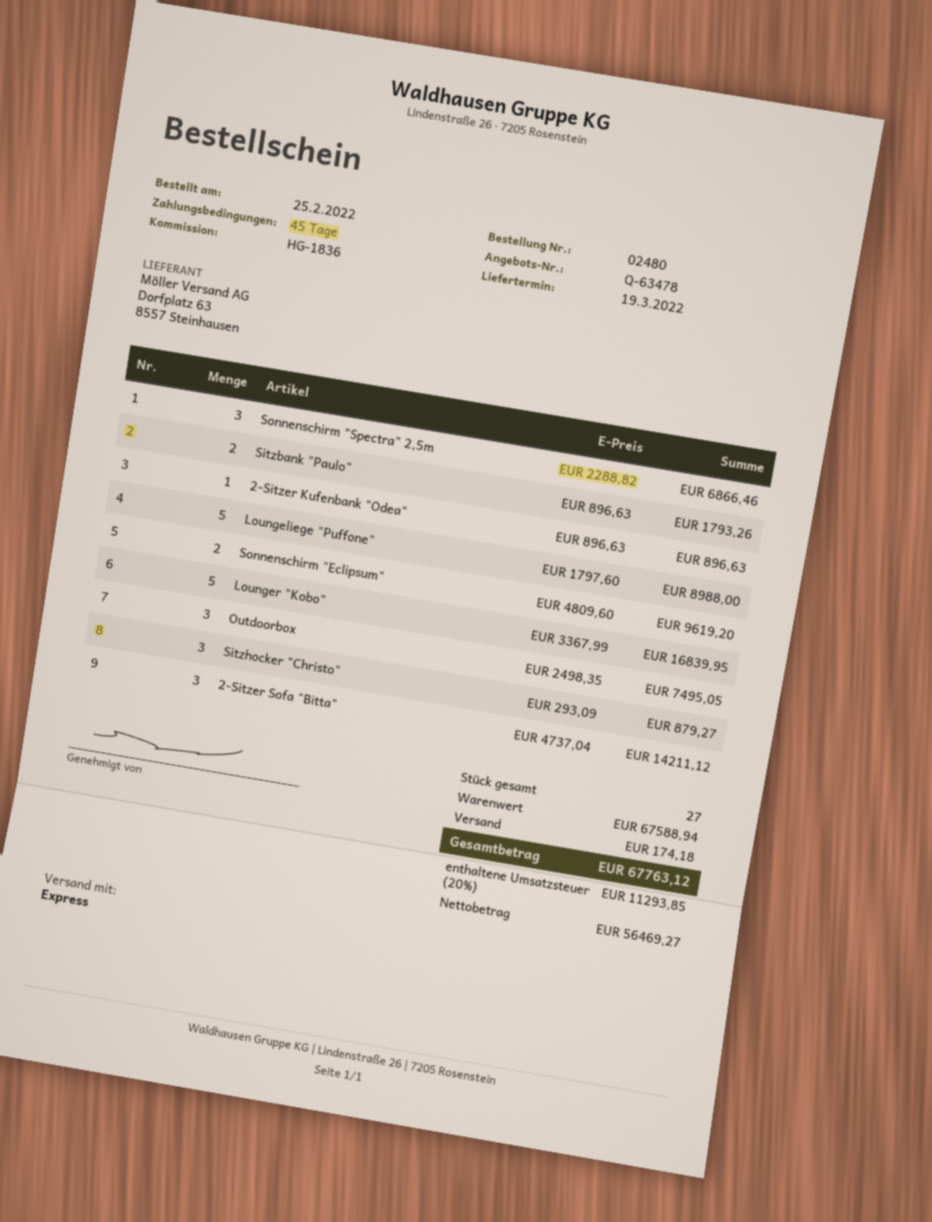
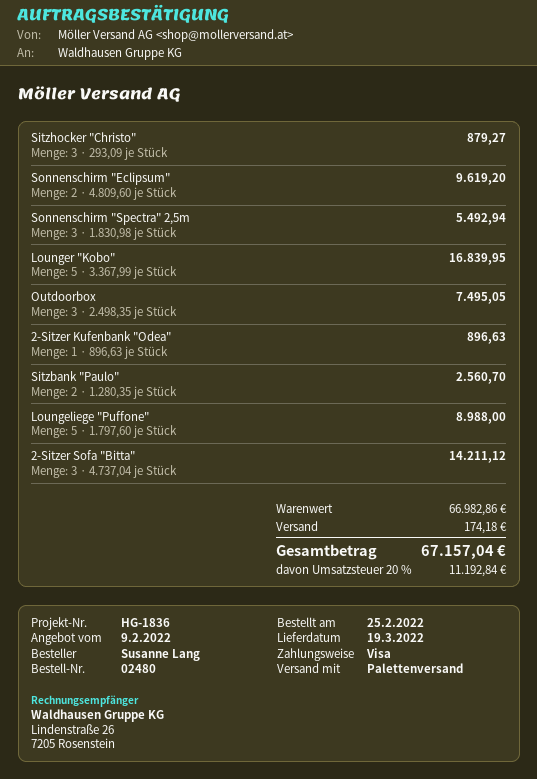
shipping method: express -> pallet freight
Sonnenschirm "Spectra" 2,5m: 3 x 2288.82 = 6866.46 -> 3 x 1830.98 = 5492.94
Sitzbank "Paulo": 2 x 896.63 = 1793.26 -> 2 x 1280.35 = 2560.70
subtotal: 67588.94 -> 66982.86
tax: 20% = 11293.85 -> 20% = 11192.84
total: 67763.12 -> 67157.04

